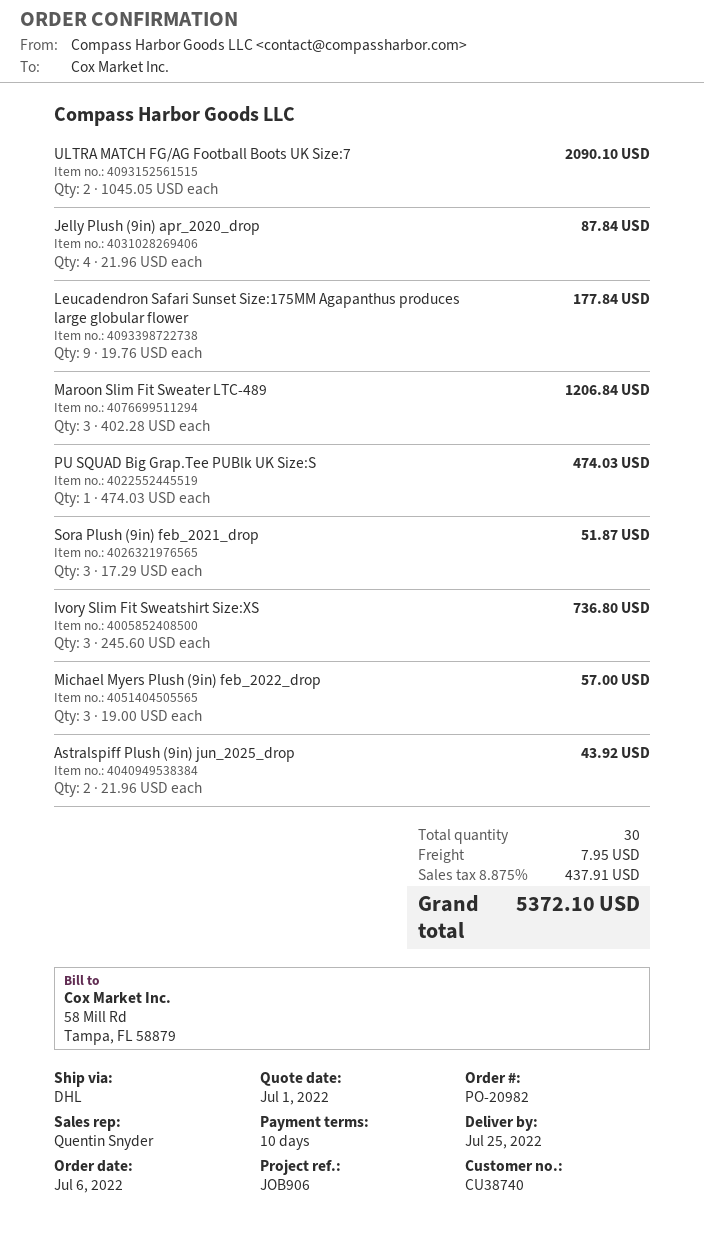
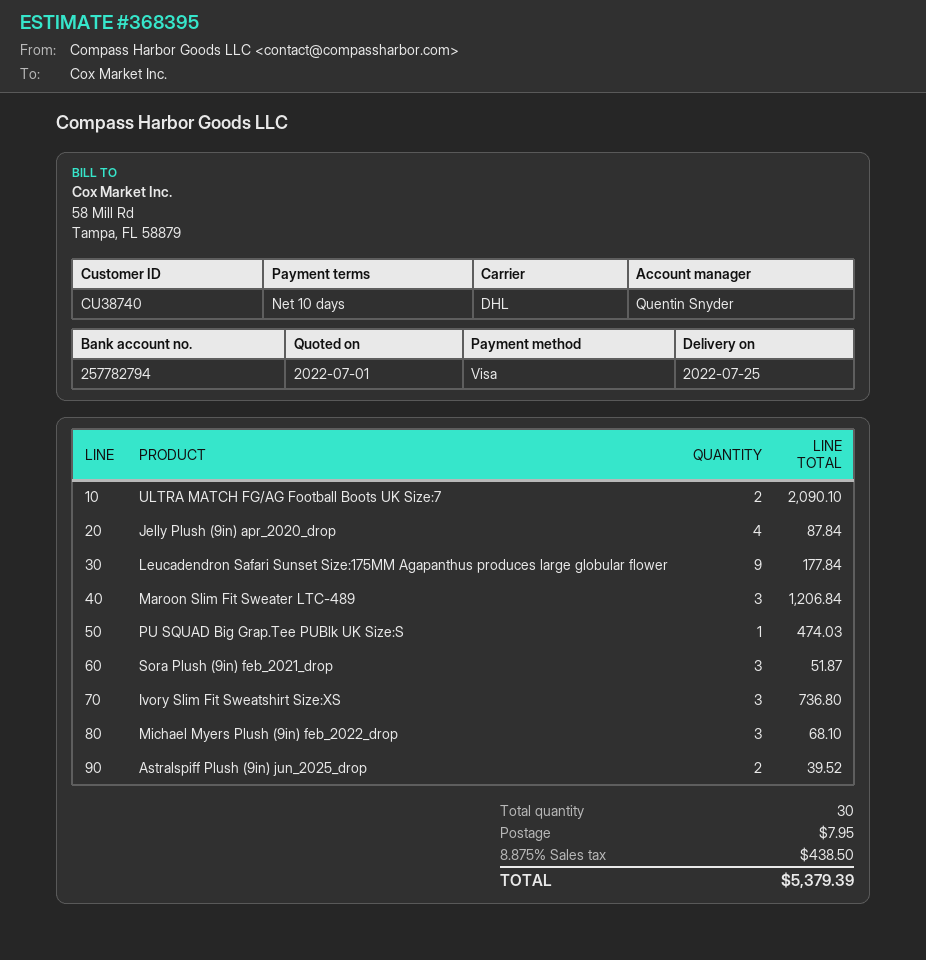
Michael Myers Plush (9in) feb_2022_drop: 3 for 57.00 -> 3 for 68.10
Astralspiff Plush (9in) jun_2025_drop: 2 for 43.92 -> 2 for 39.52
tax: 8.875% = 437.91 -> 8.875% = 438.50
total: 5372.10 -> 5379.39

